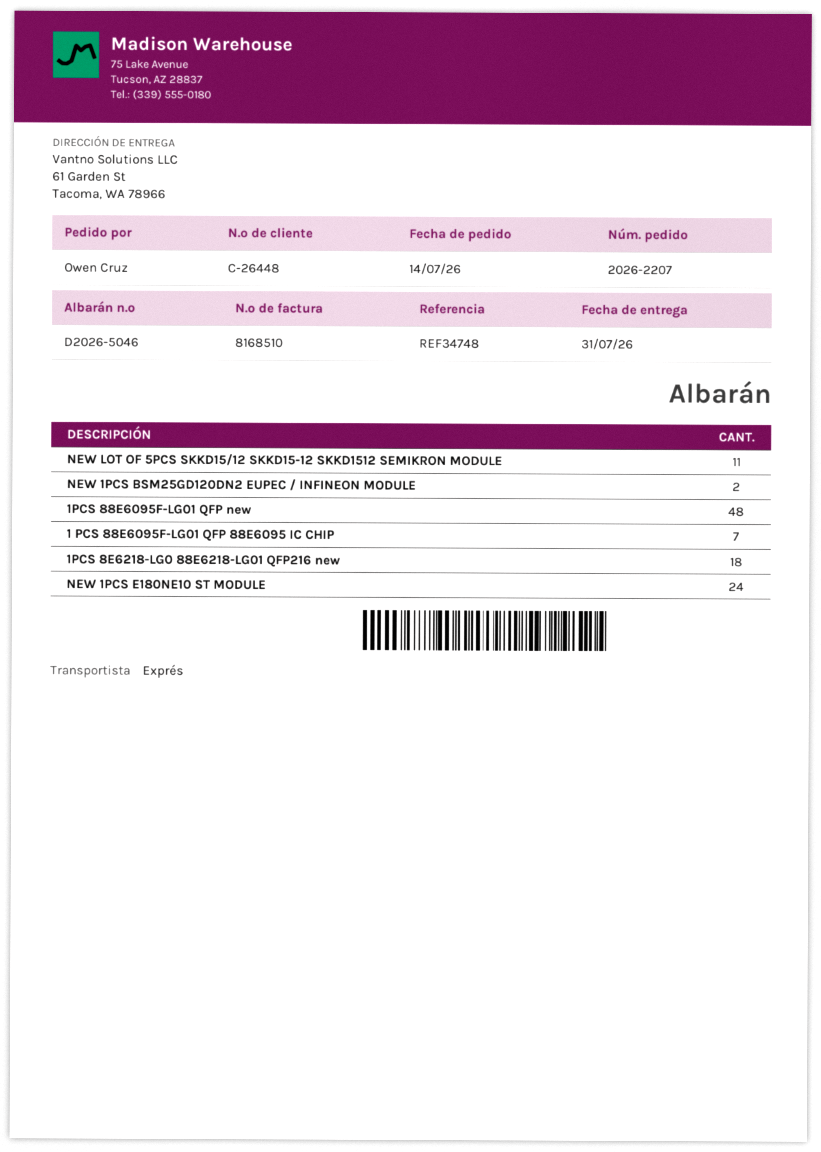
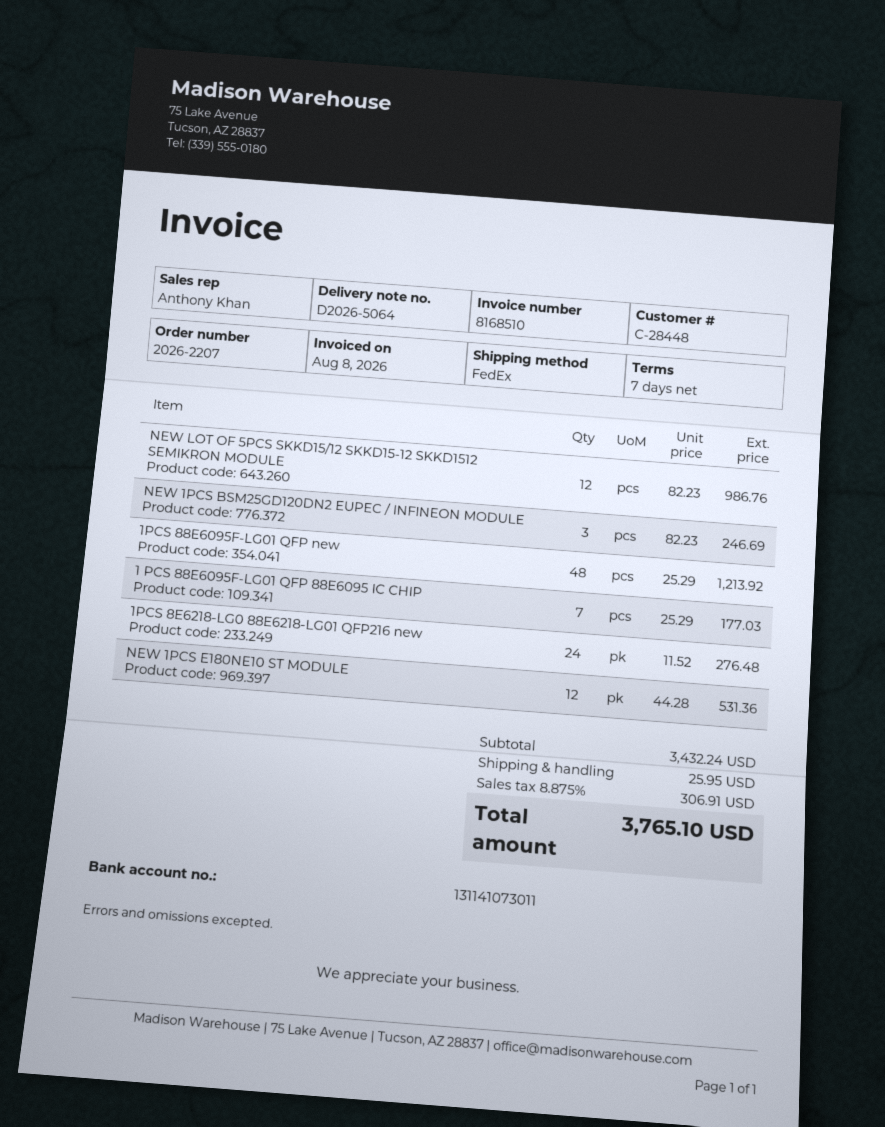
delivery note number: D2026-5046 -> D2026-5064
customer number: C-26448 -> C-28448
shipping method: express -> FedEx
NEW LOT OF 5PCS SKKD15/12 SKKD15-12 SKKD1512 SEMIKRON MODULE: 11 -> 12
NEW 1PCS BSM25GD120DN2 EUPEC / INFINEON MODULE: 2 -> 3
1PCS 8E6218-LG0 88E6218-LG01 QFP216 new: 18 -> 24
NEW 1PCS E180NE10 ST MODULE: 24 -> 12

